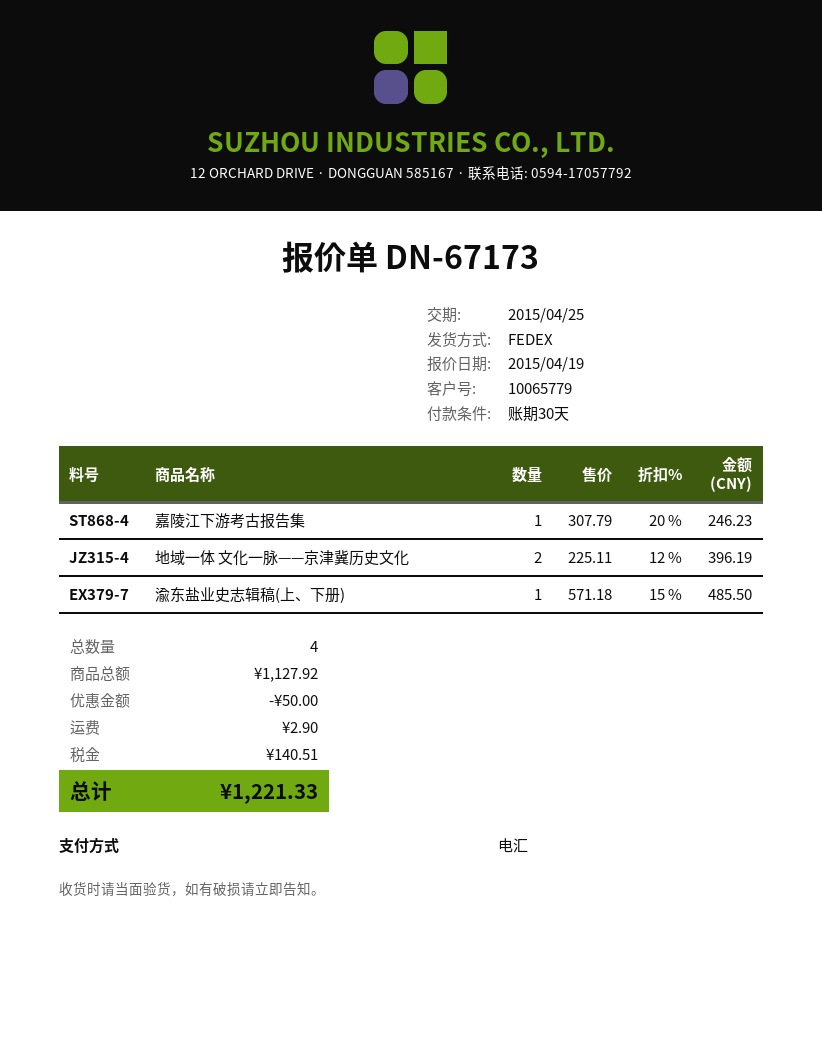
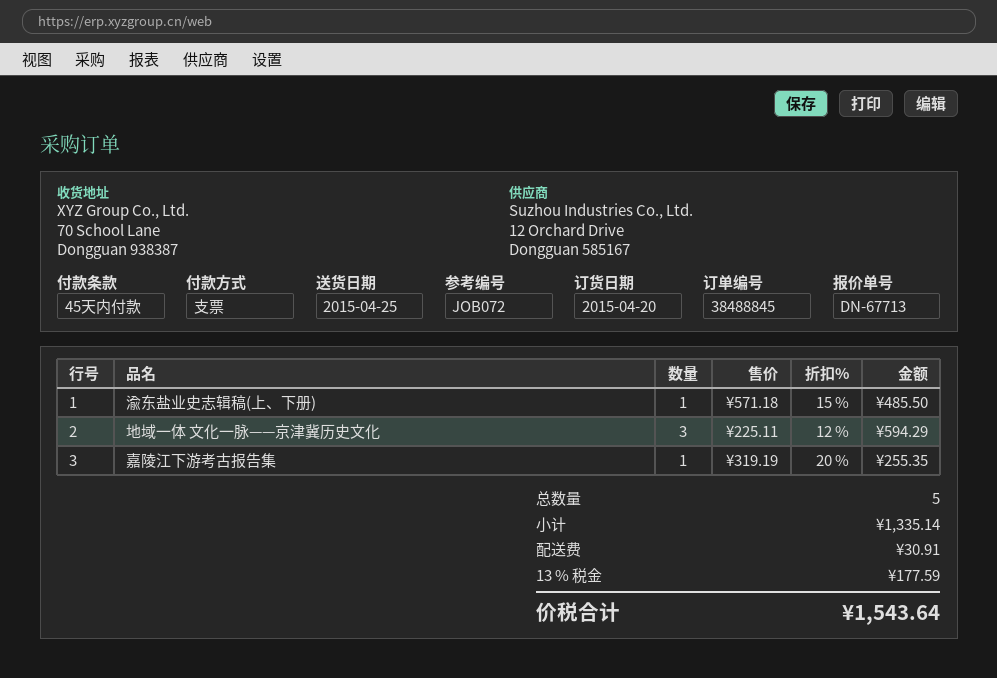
quote number: DN-67173 -> DN-67713
payment terms: 30 days -> 45 days
payment method: bank transfer -> cheque
嘉陵江下游考古报告集: 1 x 307.79 - 20% = 246.23 -> 1 x 319.19 - 20% = 255.35
地域一体 文化一脉——京津冀历史文化: 2 x 225.11 - 12% = 396.19 -> 3 x 225.11 - 12% = 594.29
total quantity: 4 -> 5
subtotal: 1127.92 -> 1335.14
discount: 50.00 -> none
shipping: 2.90 -> 30.91
tax: 140.51 -> 177.59
total: 1221.33 -> 1543.64

